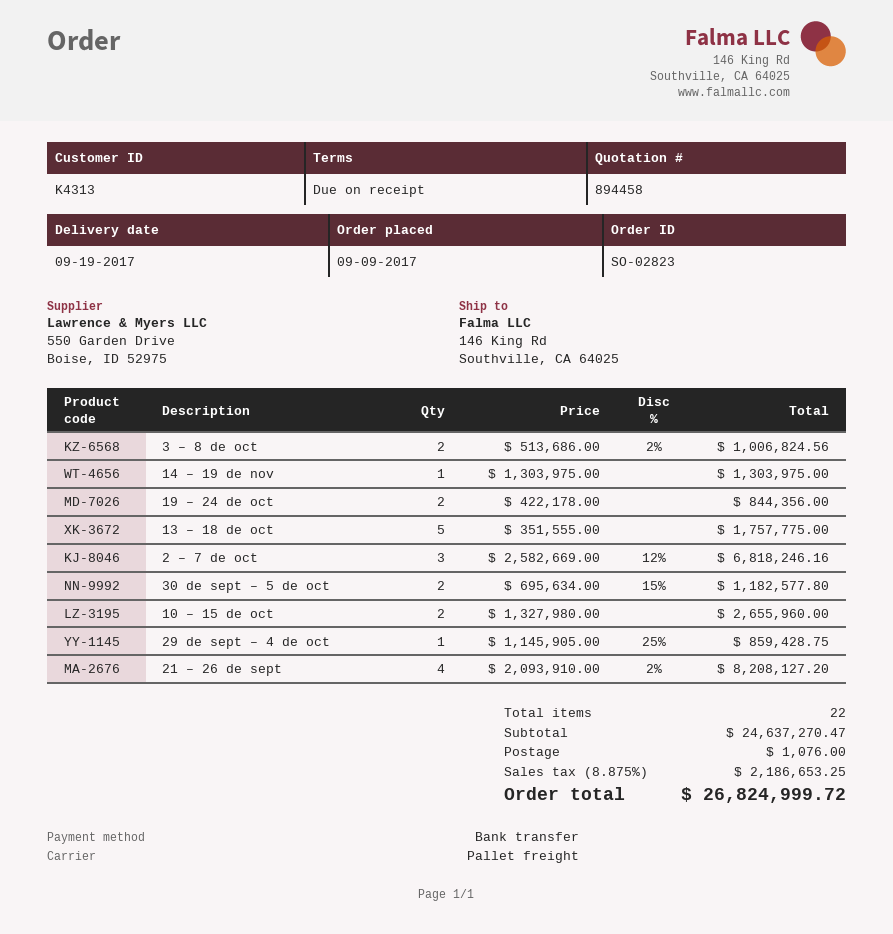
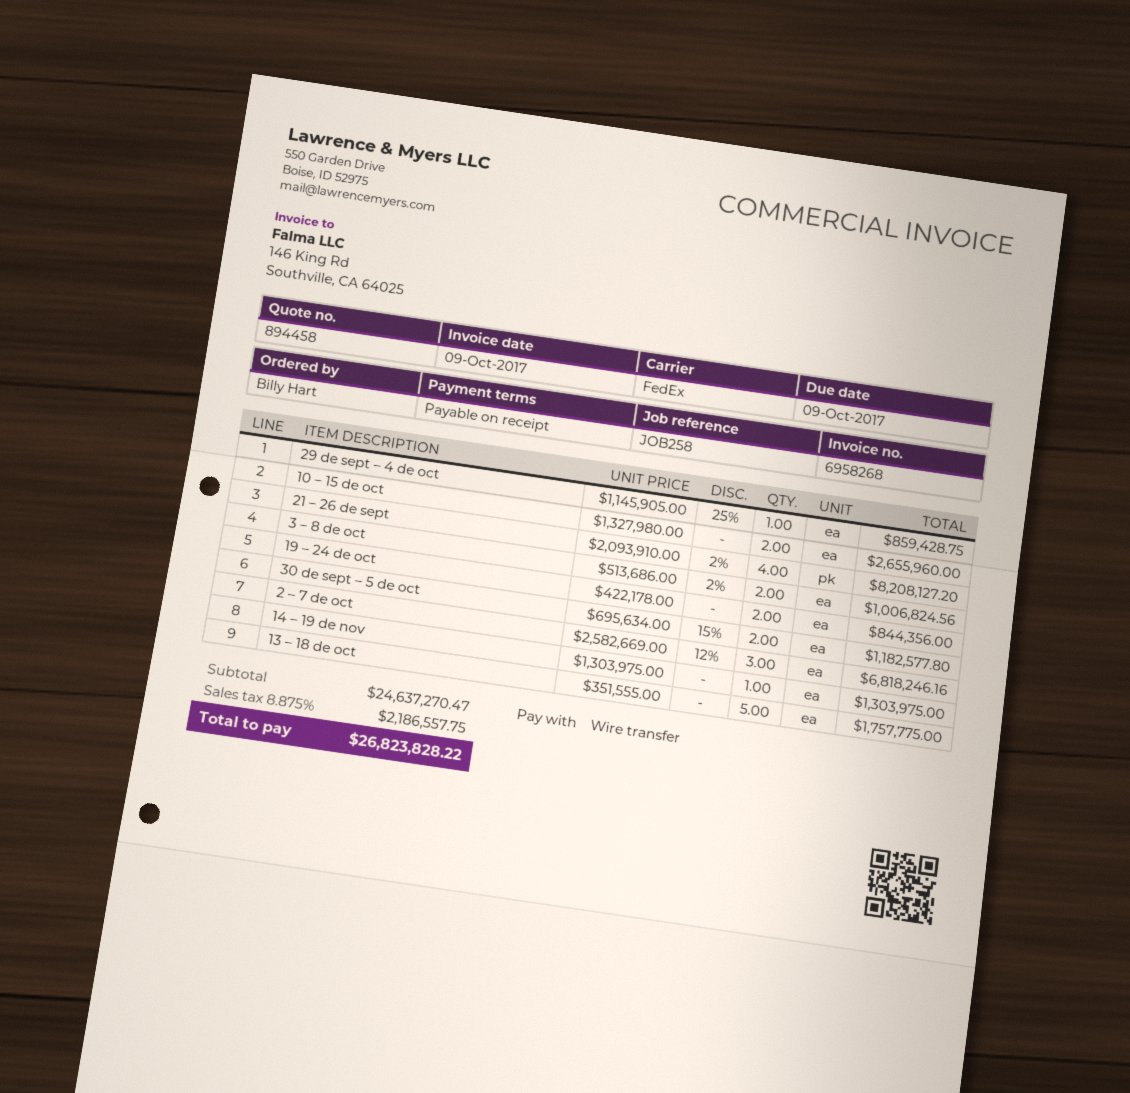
shipping method: pallet freight -> FedEx
shipping: 1076.00 -> none
tax: 8.875% = 2186653.25 -> 8.875% = 2186557.75
total: 26824999.72 -> 26823828.22

